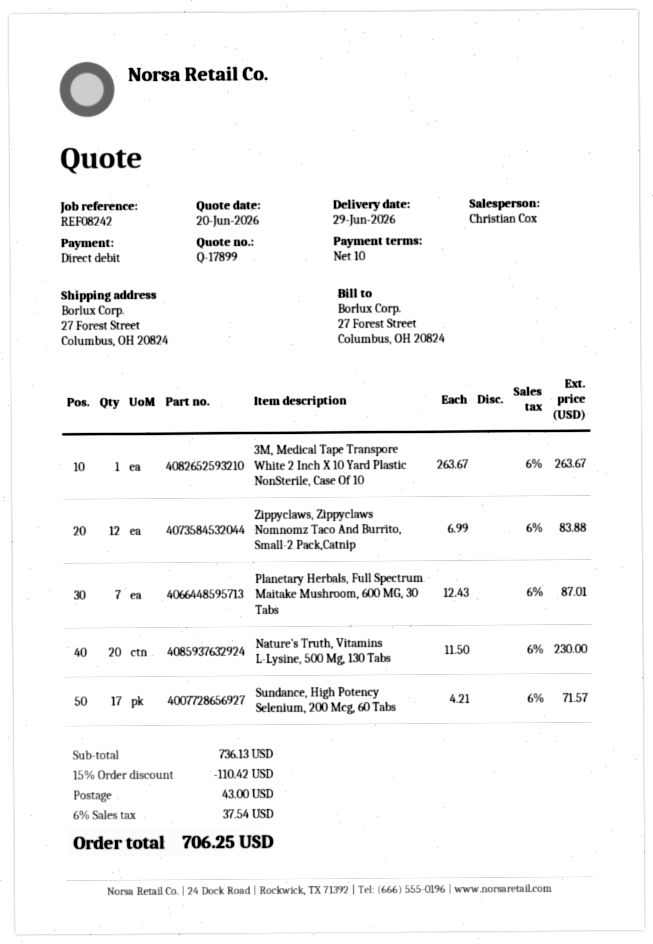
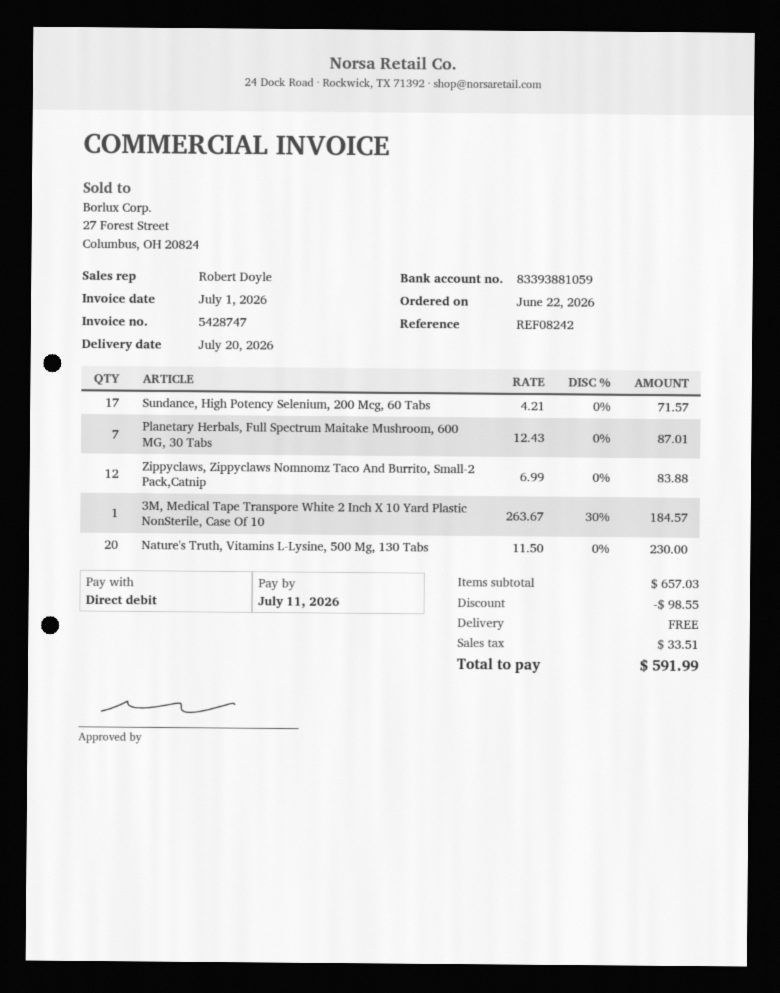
delivery date: 2026-06-29 -> 2026-07-20
sales rep: Christian Cox -> Robert Doyle
3M, Medical Tape Transpore White 2 Inch X 10 Yard Plastic NonSterile, Case Of 10: 1 x 263.67 = 263.67 -> 1 x 263.67 - 30% = 184.57
subtotal: 736.13 -> 657.03
discount: 110.42 -> 98.55
shipping: 43.00 -> 0.00
tax: 37.54 -> 33.51
total: 706.25 -> 591.99

